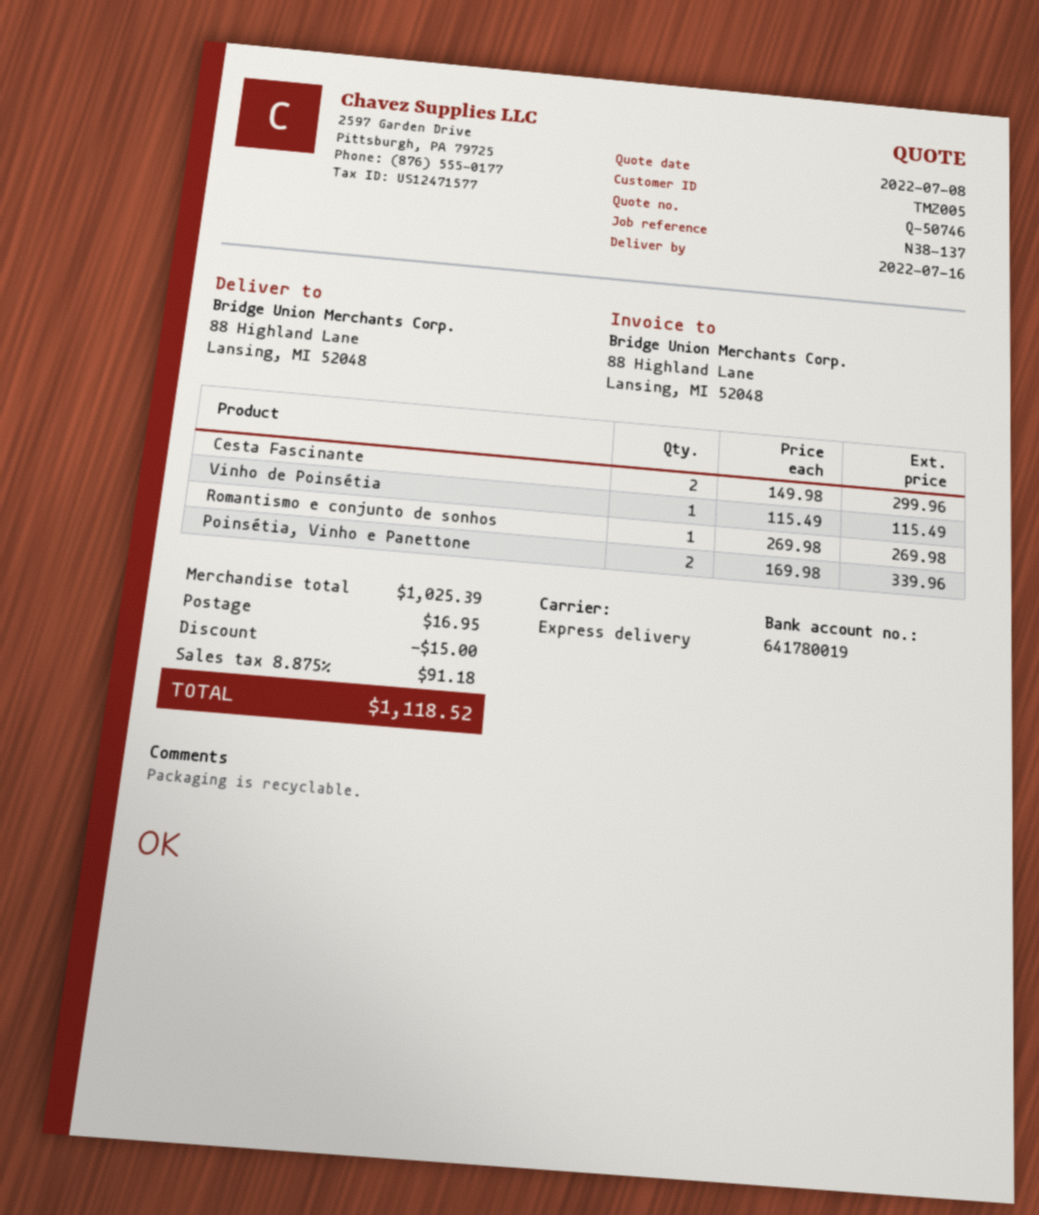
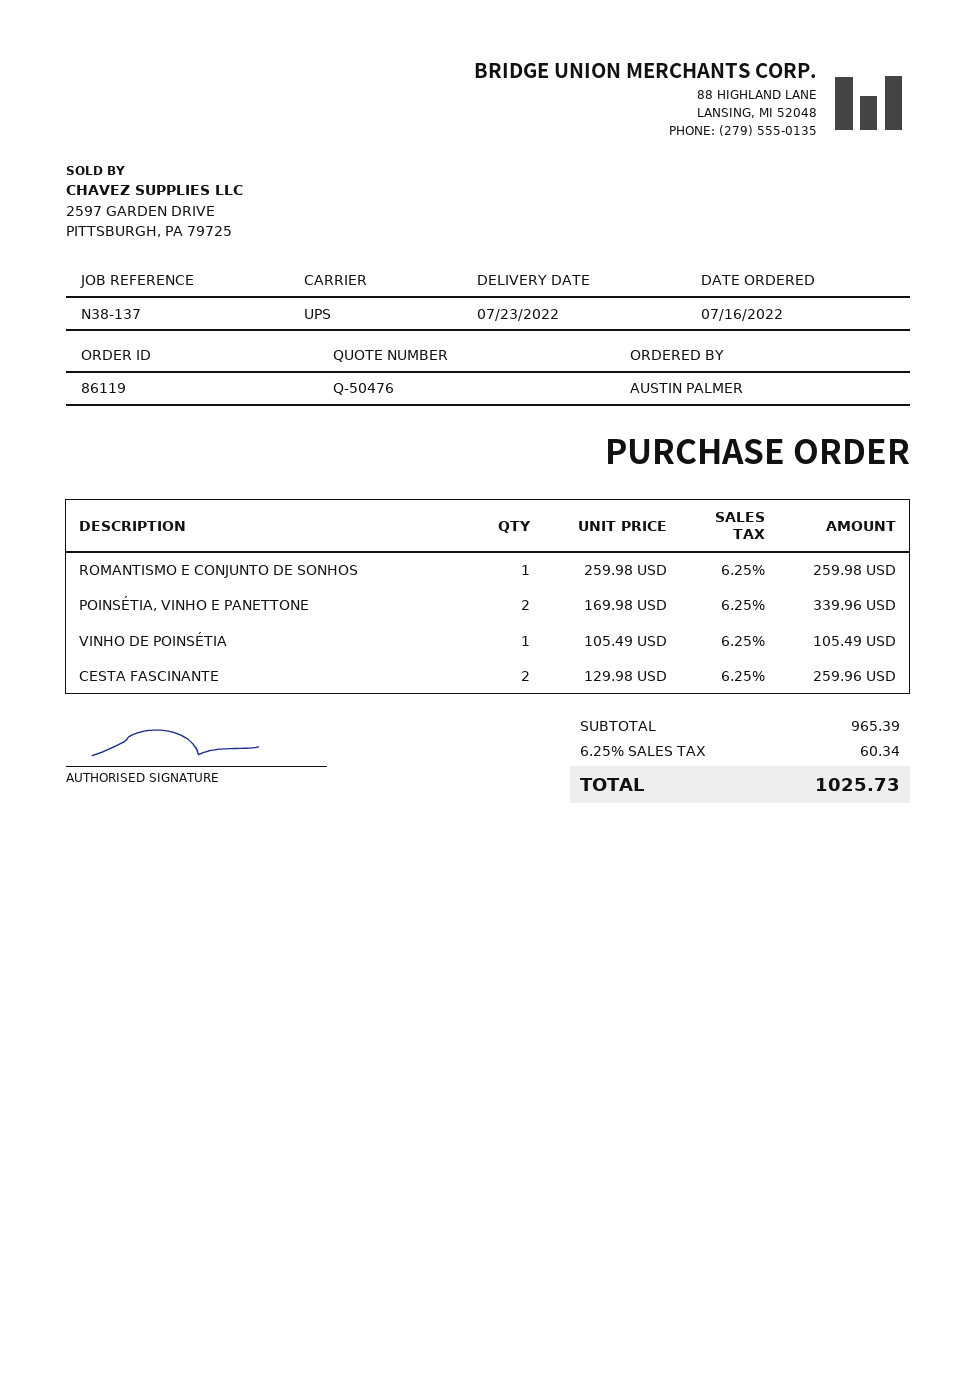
quote number: Q-50746 -> Q-50476
delivery date: 2022-07-16 -> 2022-07-23
shipping method: express -> UPS
Cesta Fascinante: 2 x 149.98 = 299.96 -> 2 x 129.98 = 259.96
Vinho de Poinsétia: 1 x 115.49 = 115.49 -> 1 x 105.49 = 105.49
Romantismo e conjunto de sonhos: 1 x 269.98 = 269.98 -> 1 x 259.98 = 259.98
subtotal: 1025.39 -> 965.39
discount: 15.00 -> none
shipping: 16.95 -> none
tax: 8.875% = 91.18 -> 6.25% = 60.34
total: 1118.52 -> 1025.73

